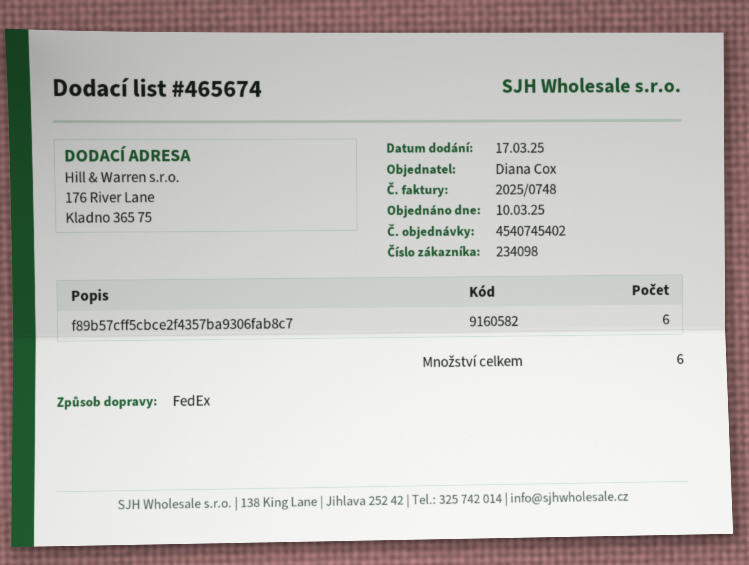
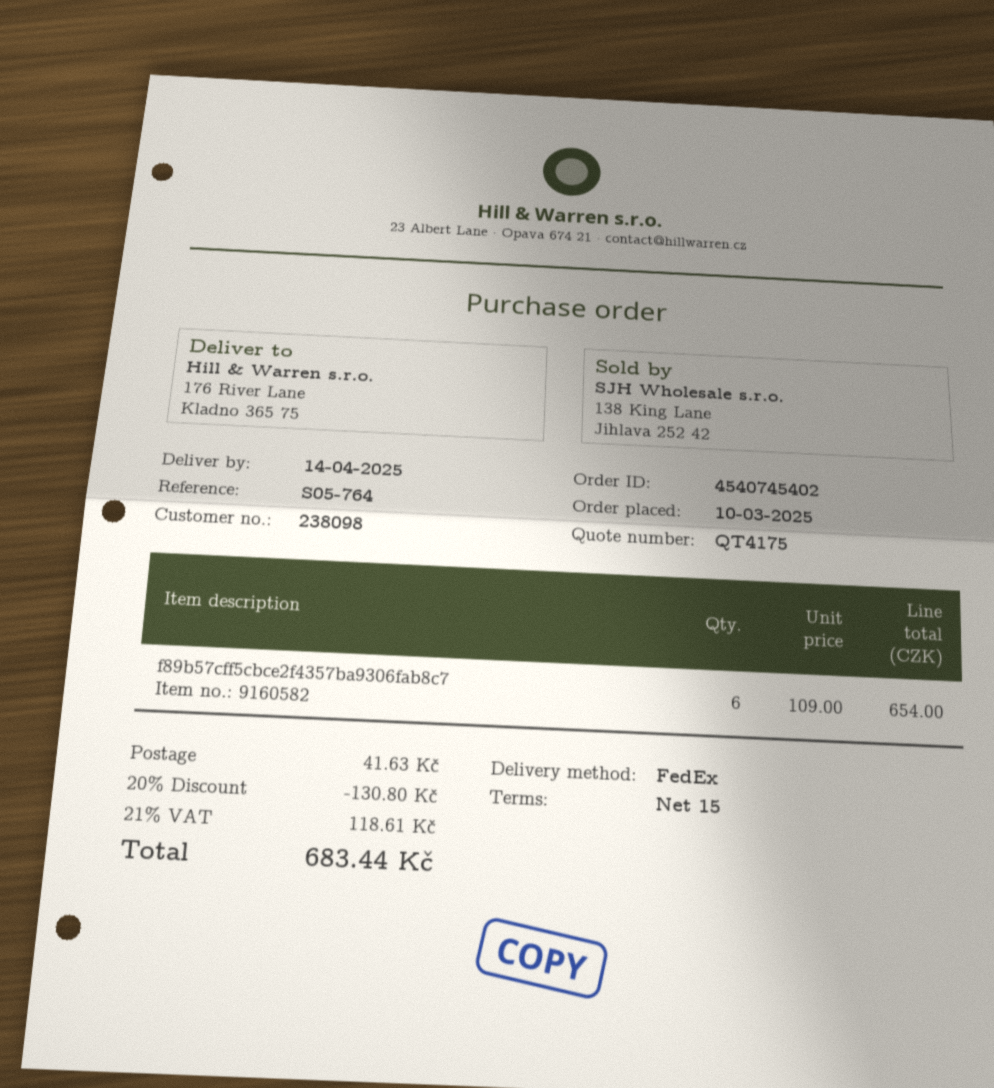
delivery date: 2025-03-17 -> 2025-04-14
customer number: 234098 -> 238098

